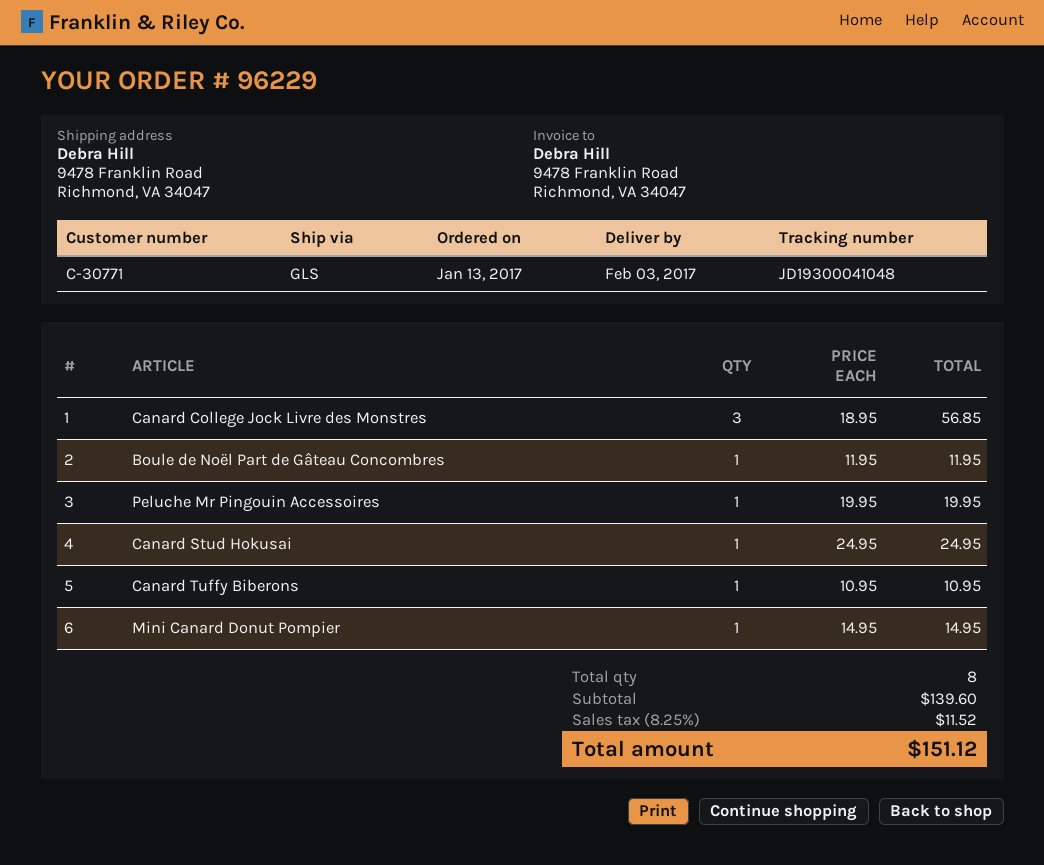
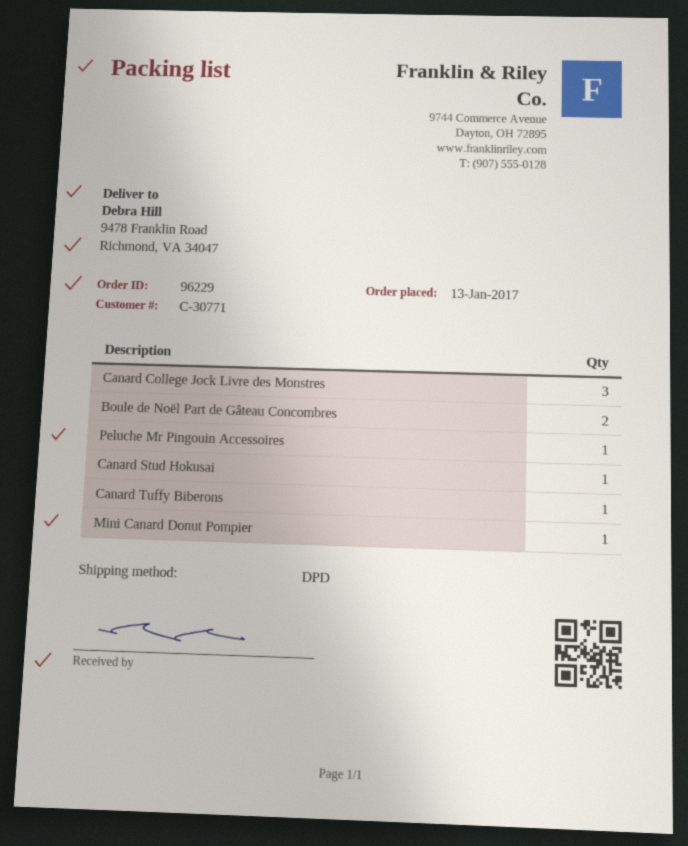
shipping method: GLS -> DPD
Boule de Noël Part de Gâteau Concombres: 1 -> 2

